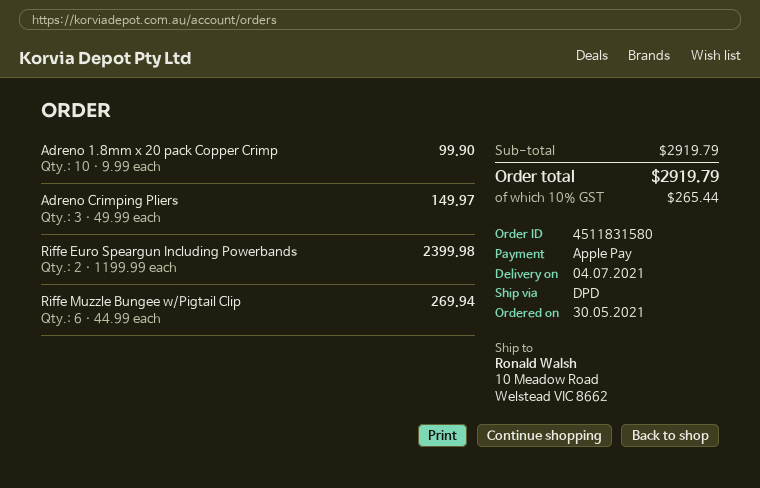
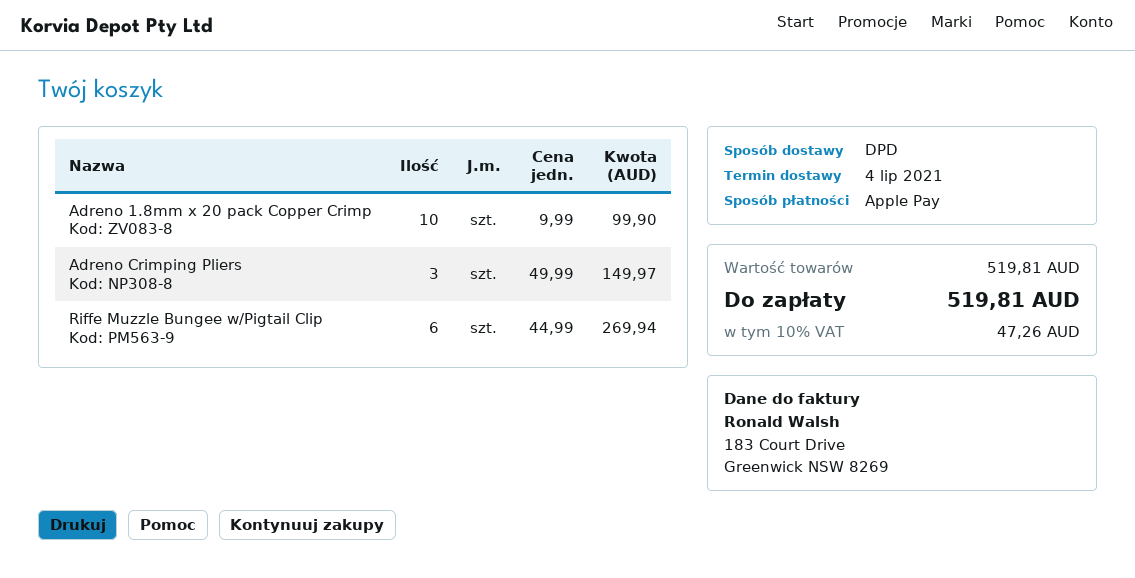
Riffe Euro Speargun Including Powerbands: 2 x 1199.99 = 2399.98 -> none
subtotal: 2919.79 -> 519.81
tax: 10% = 265.44 -> 10% = 47.26
total: 2919.79 -> 519.81

